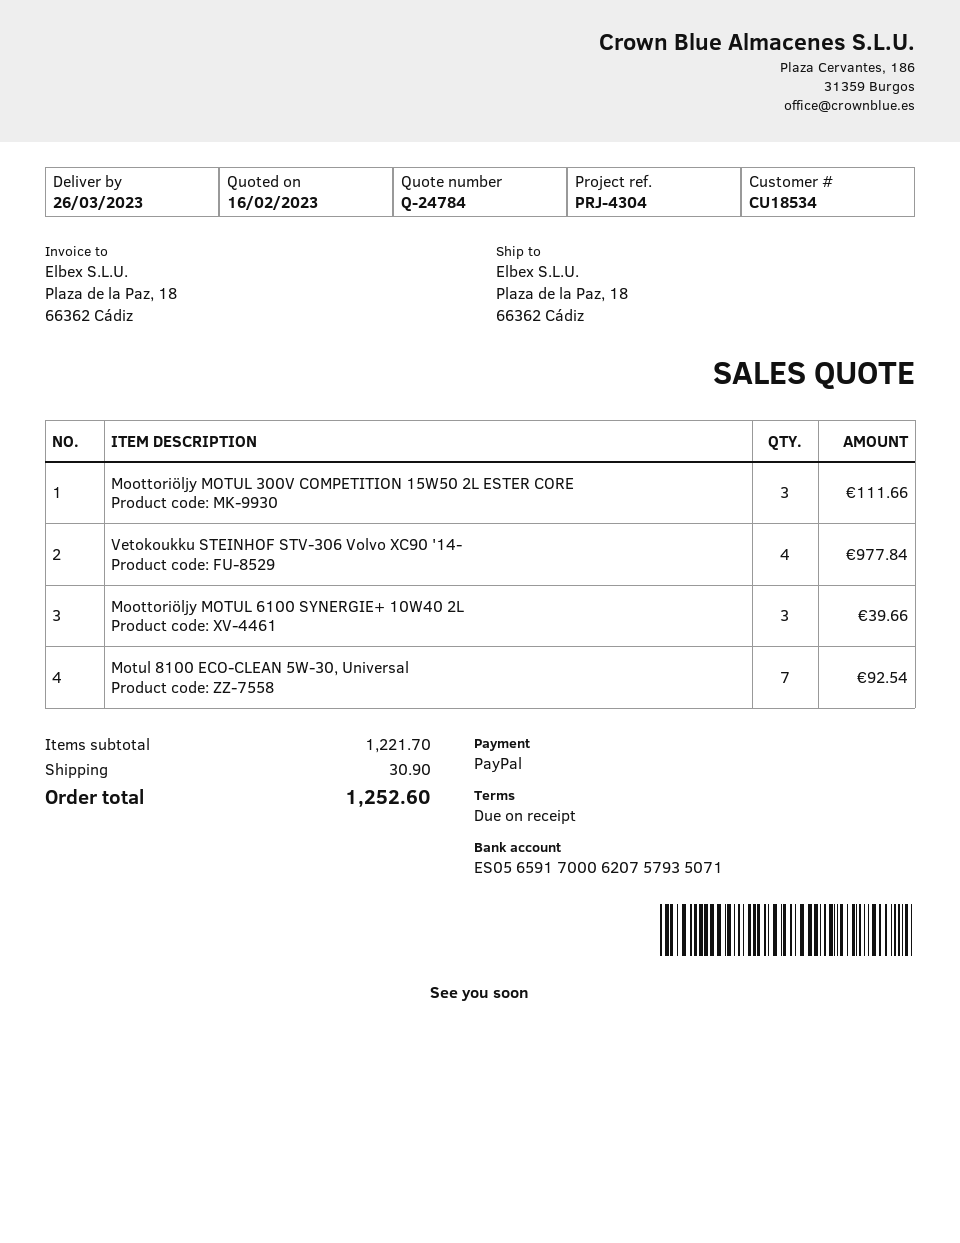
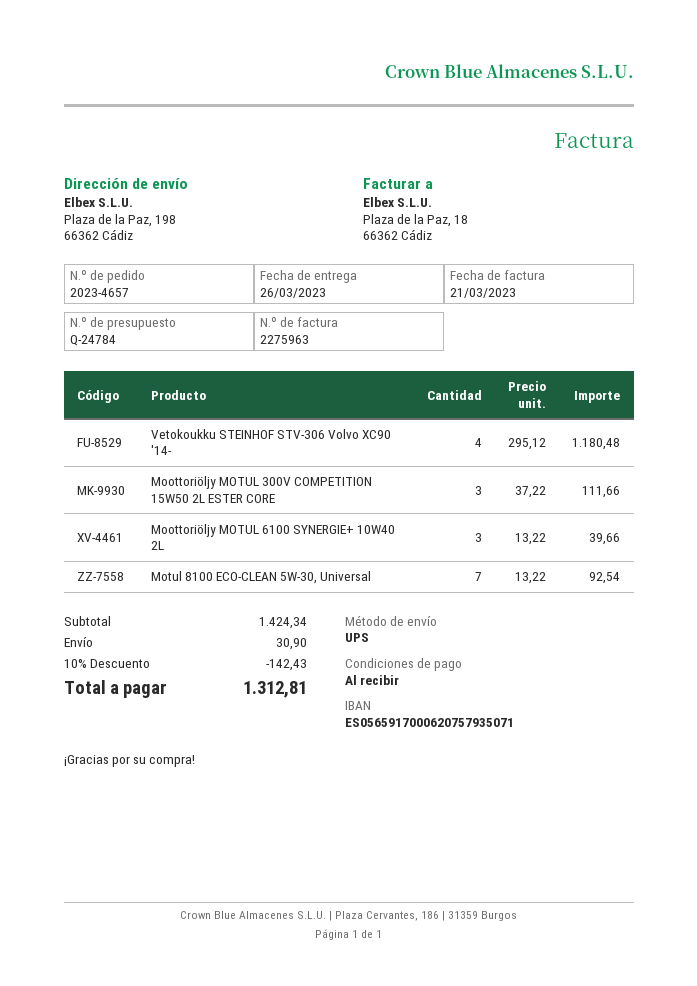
ship to: Plaza de la Paz, 18, 66362 Cádiz -> Plaza de la Paz, 198, 66362 Cádiz
Vetokoukku STEINHOF STV-306 Volvo XC90 '14-: 4 for 977.84 -> 4 for 1180.48
subtotal: 1221.70 -> 1424.34
discount: none -> 10% = 142.43
total: 1252.60 -> 1312.81

